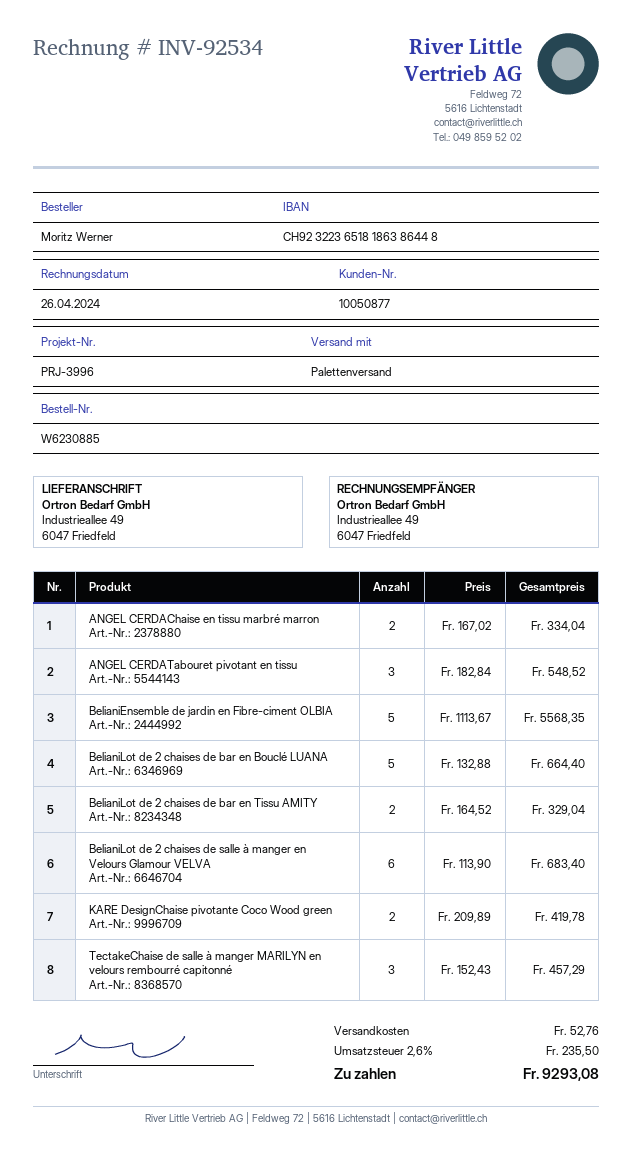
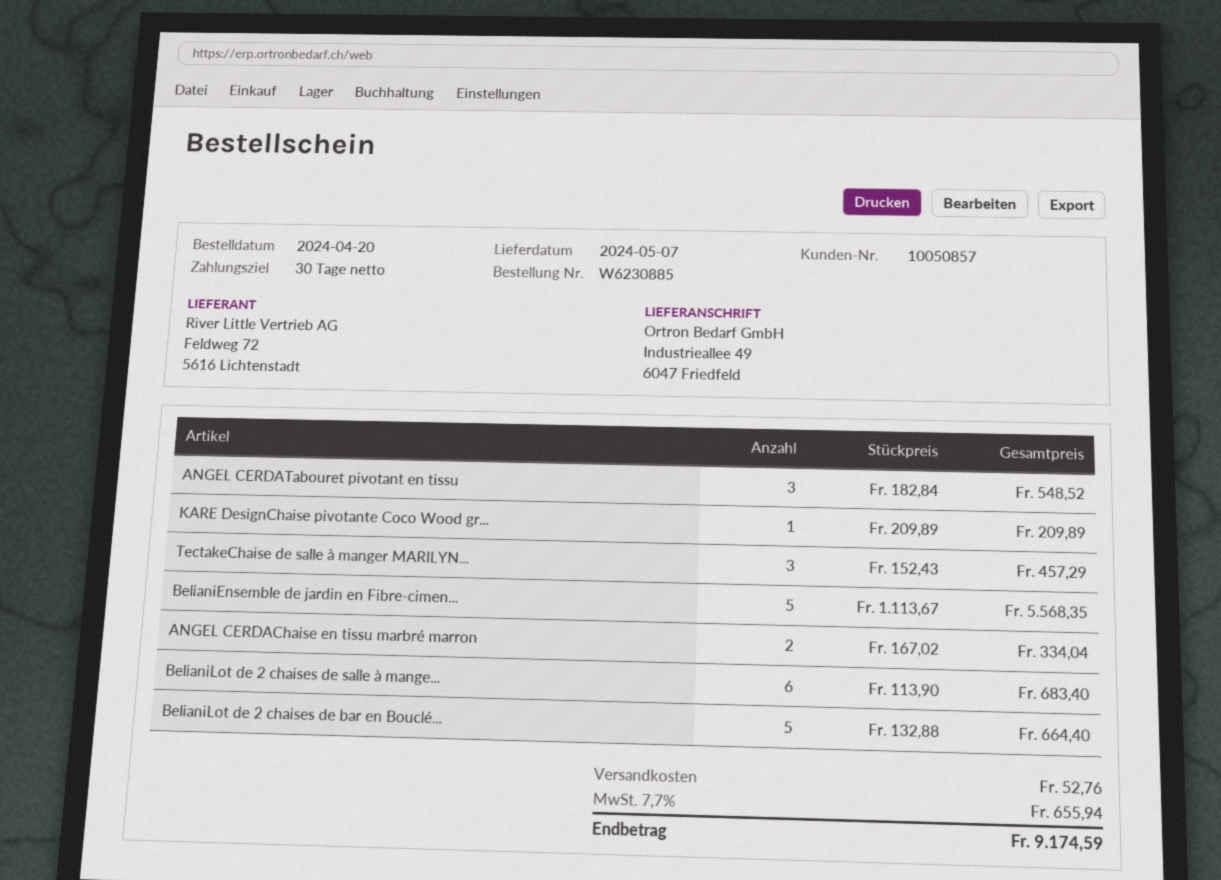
customer number: 10050877 -> 10050857
BelianiLot de 2 chaises de bar en Tissu AMITY: 2 x 164.52 = 329.04 -> none
KARE DesignChaise pivotante Coco Wood green: 2 x 209.89 = 419.78 -> 1 x 209.89 = 209.89
tax: 2.6% = 235.50 -> 7.7% = 655.94
total: 9293.08 -> 9174.59

